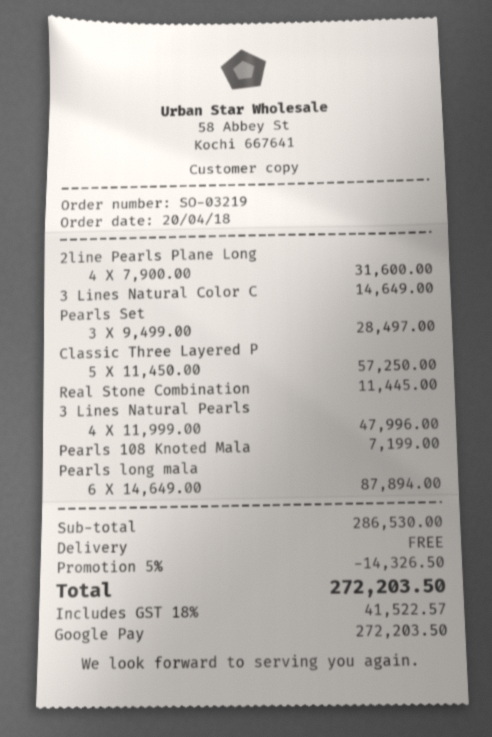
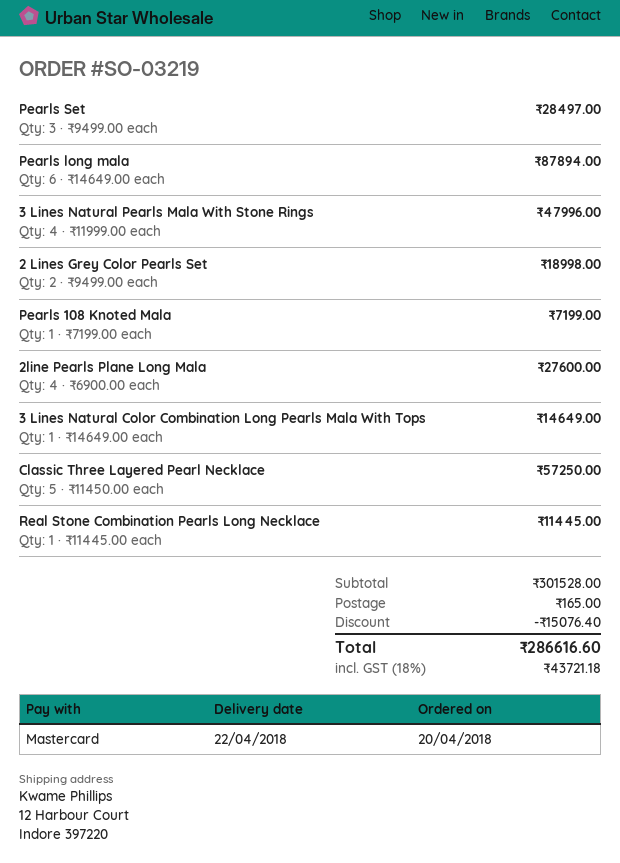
payment method: Google Pay -> Mastercard
2line Pearls Plane Long: 4 x 7900.00 = 31600.00 -> 4 x 6900.00 = 27600.00
2 Lines Grey Color Pearls Set: none -> 2 x 9499.00 = 18998.00
subtotal: 286530.00 -> 301528.00
discount: 14326.50 -> 15076.40
shipping: 0.00 -> 165.00
tax: 18% = 41522.57 -> 18% = 43721.18
total: 272203.50 -> 286616.60

